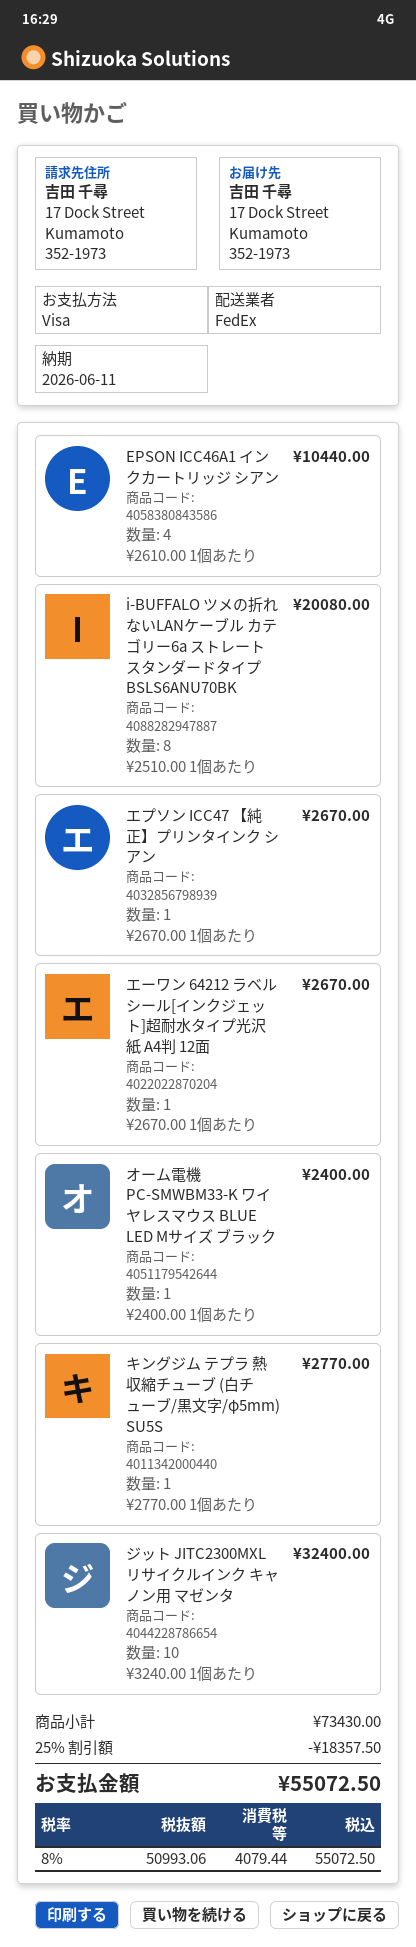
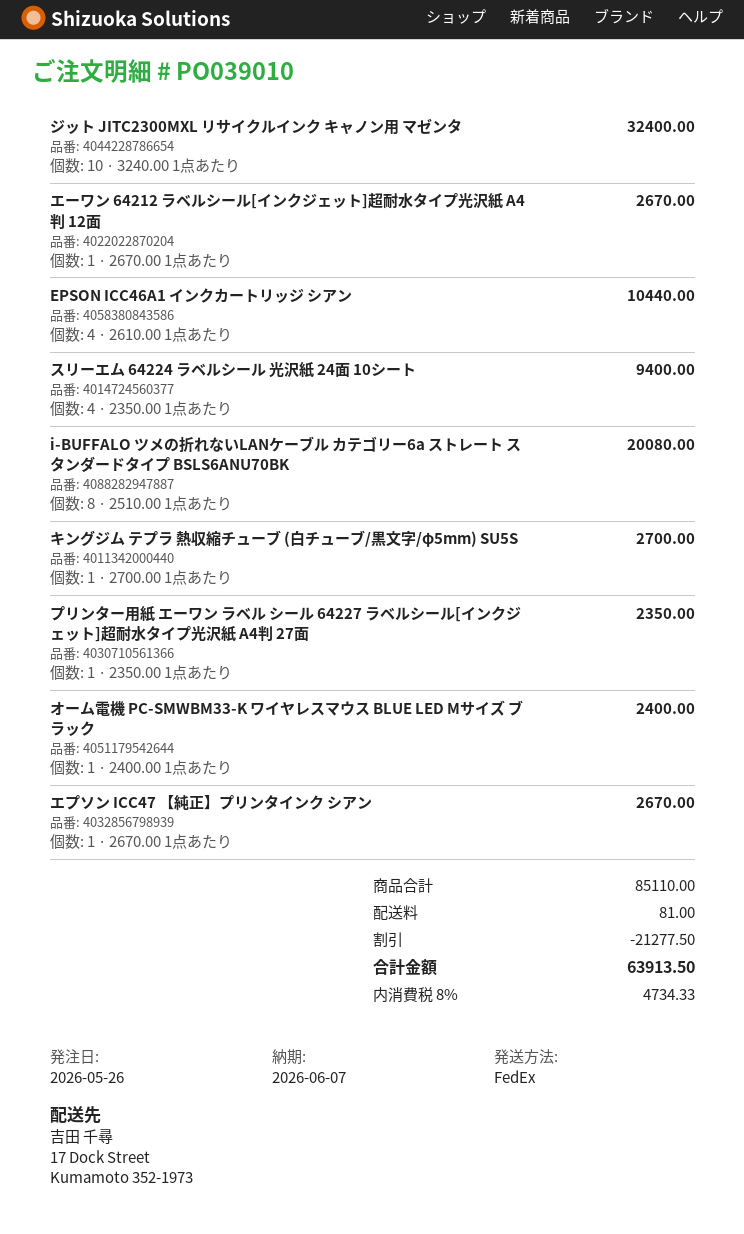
delivery date: 2026-06-11 -> 2026-06-07
キングジム テプラ 熱収縮チューブ (白チューブ/黒文字/φ5mm) SU5S: 1 x 2770.00 = 2770.00 -> 1 x 2700.00 = 2700.00
スリーエム 64224 ラベルシール 光沢紙 24面 10シート: none -> 4 x 2350.00 = 9400.00
プリンター用紙 エーワン ラベル シール 64227 ラベルシール[インクジェット]超耐水タイプ光沢紙 A4判 27面: none -> 1 x 2350.00 = 2350.00
subtotal: 73430.00 -> 85110.00
discount: 18357.50 -> 21277.50
shipping: none -> 81.00
tax: 8% = 4079.44 -> 8% = 4734.33
total: 55072.50 -> 63913.50

